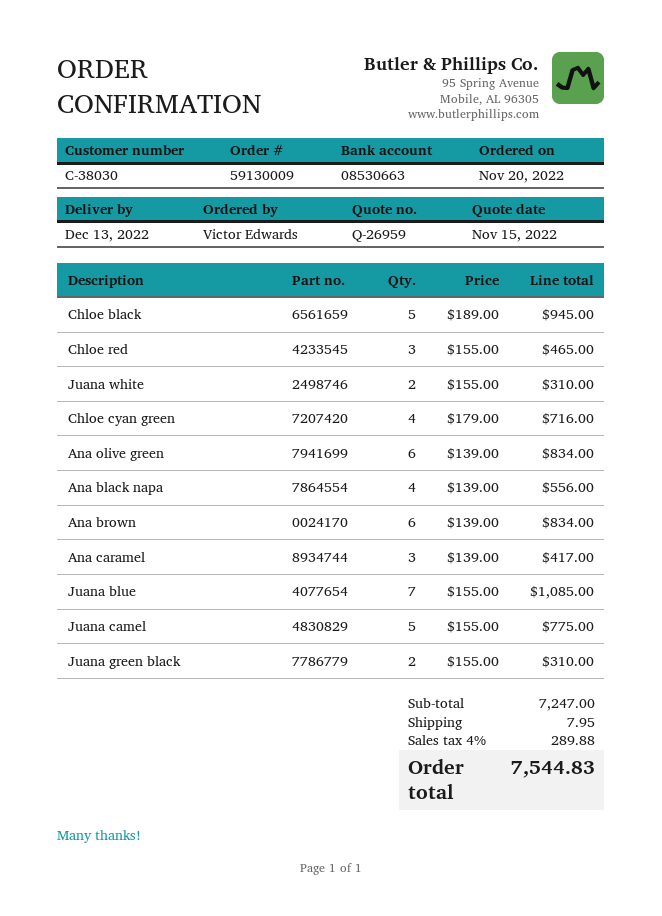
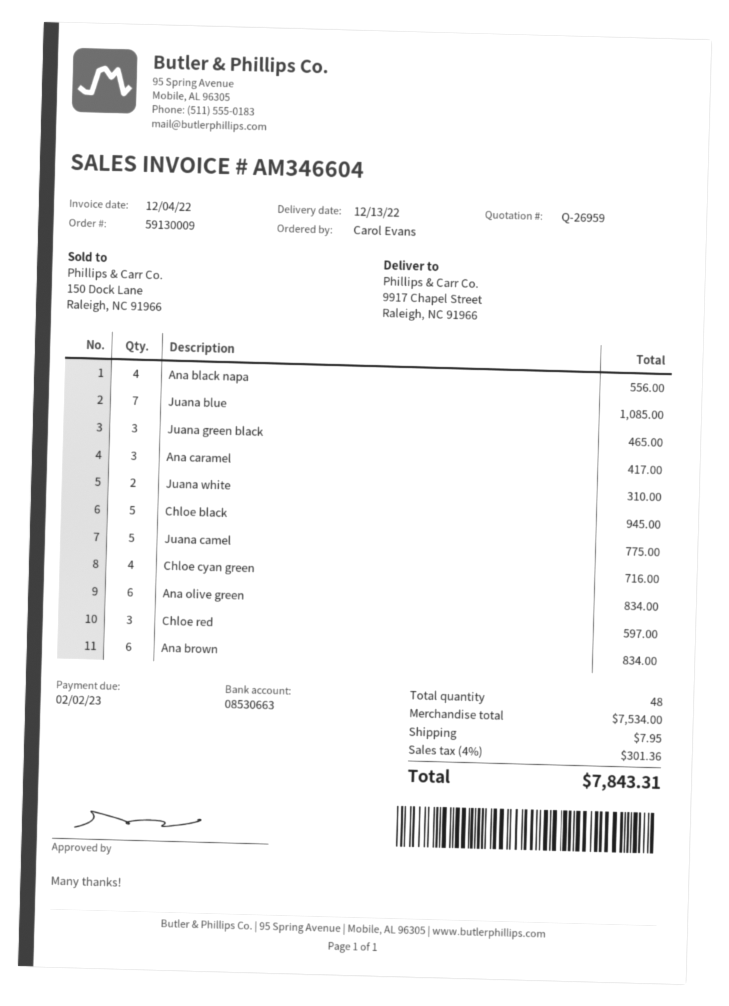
ordered by: Victor Edwards -> Carol Evans
Chloe red: 3 for 465.00 -> 3 for 597.00
Juana green black: 2 for 310.00 -> 3 for 465.00
subtotal: 7247.00 -> 7534.00
tax: 4% = 289.88 -> 4% = 301.36
total: 7544.83 -> 7843.31

